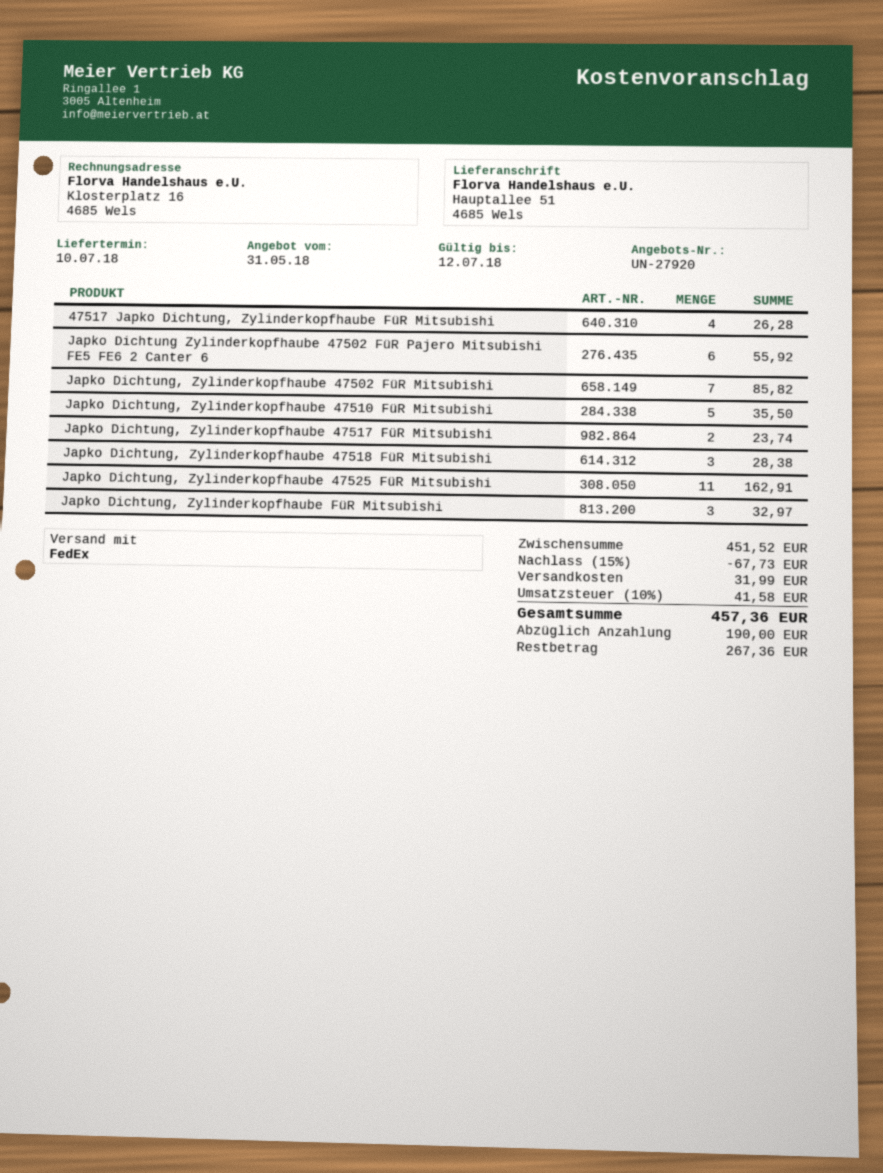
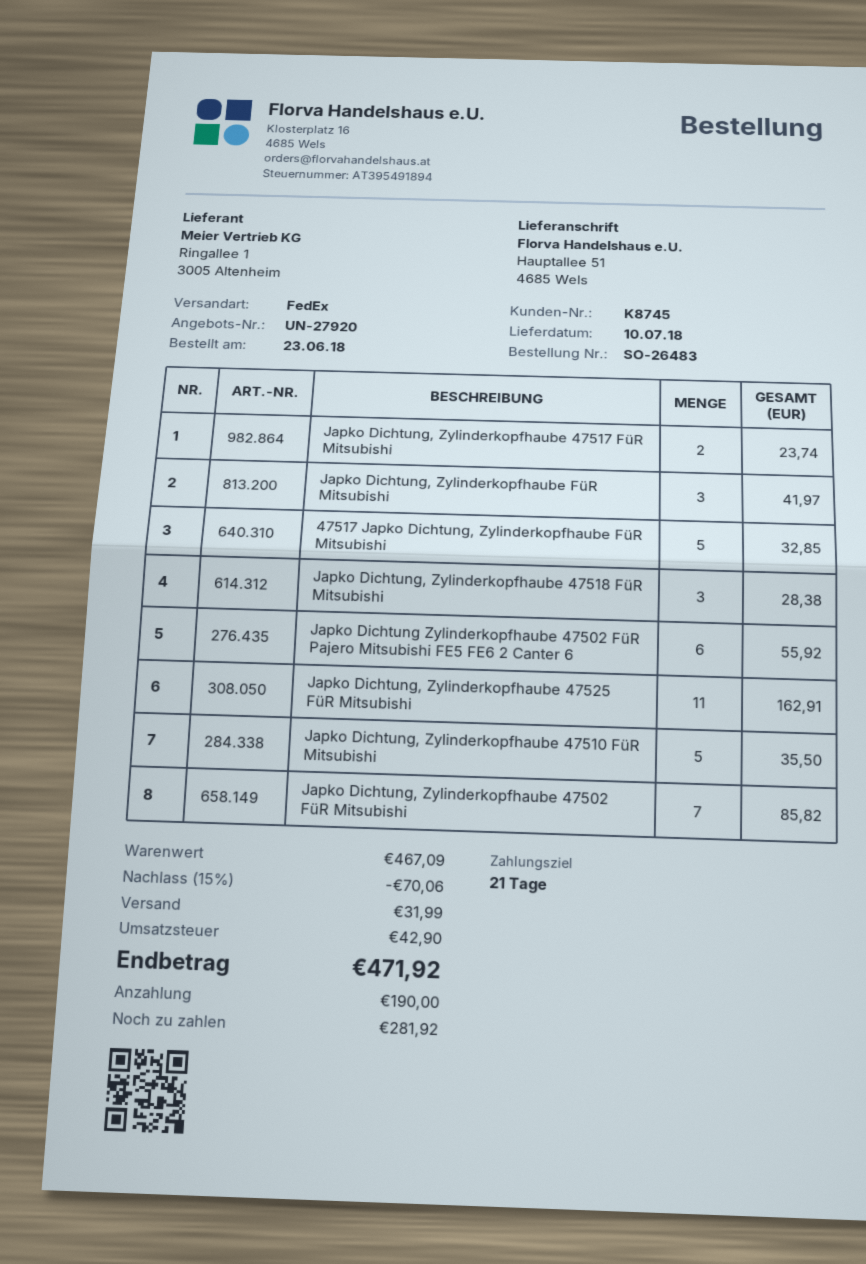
47517 Japko Dichtung, Zylinderkopfhaube FüR Mitsubishi: 4 for 26.28 -> 5 for 32.85
Japko Dichtung, Zylinderkopfhaube FüR Mitsubishi: 3 for 32.97 -> 3 for 41.97
subtotal: 451.52 -> 467.09
discount: 15% = 67.73 -> 15% = 70.06
tax: 41.58 -> 42.90
total: 457.36 -> 471.92
balance: 267.36 -> 281.92

